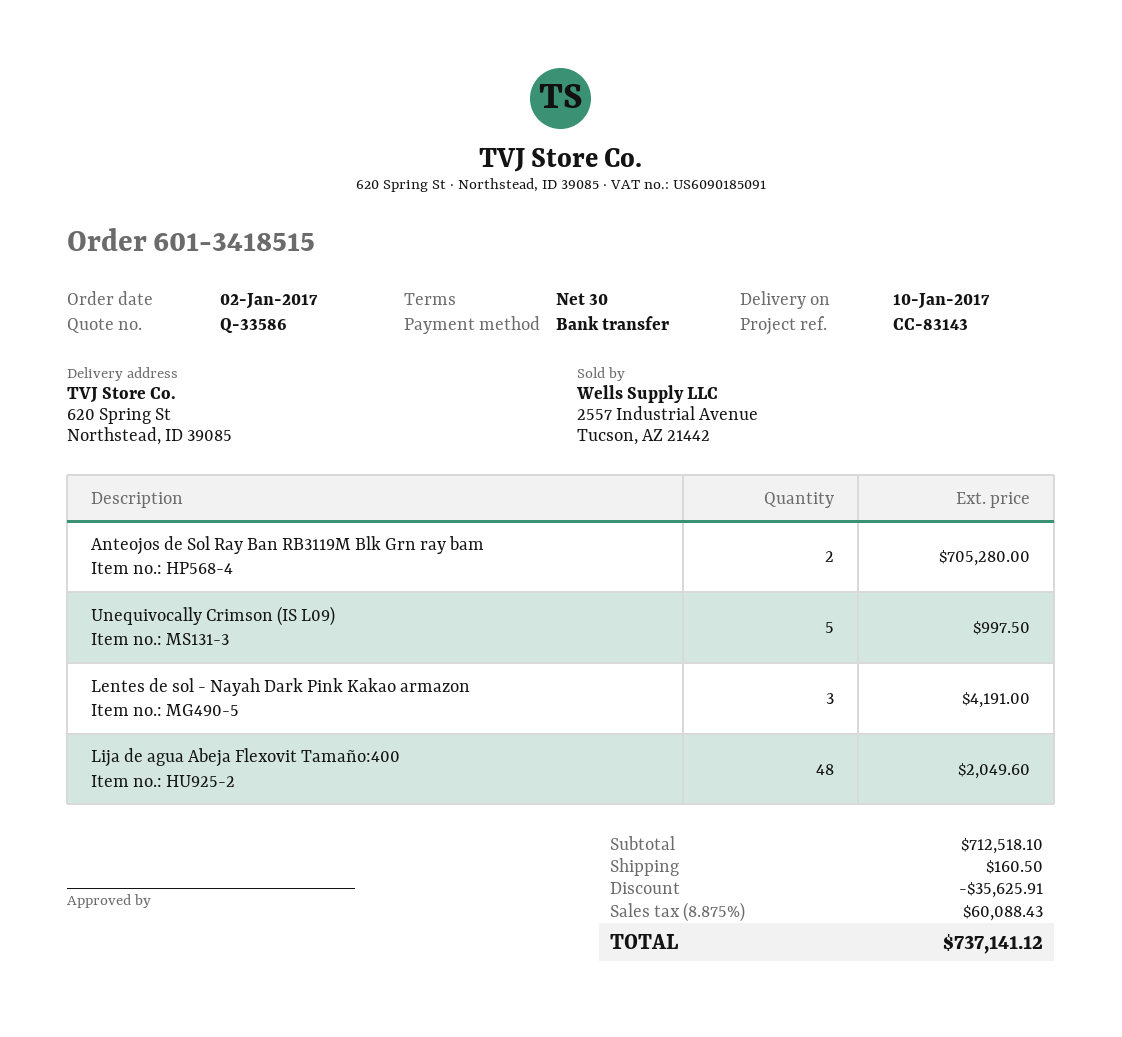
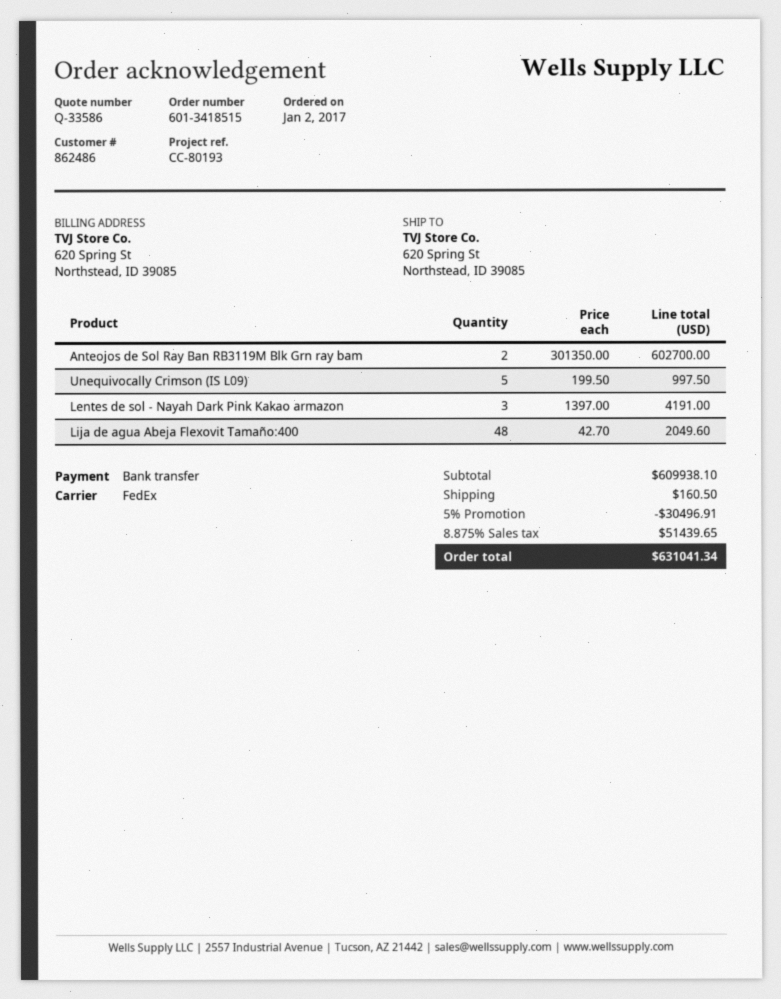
reference: CC-83143 -> CC-80193
Anteojos de Sol Ray Ban RB3119M Blk Grn ray bam: 2 for 705280.00 -> 2 for 602700.00
subtotal: 712518.10 -> 609938.10
discount: 35625.91 -> 30496.91
tax: 8.875% = 60088.43 -> 8.875% = 51439.65
total: 737141.12 -> 631041.34

